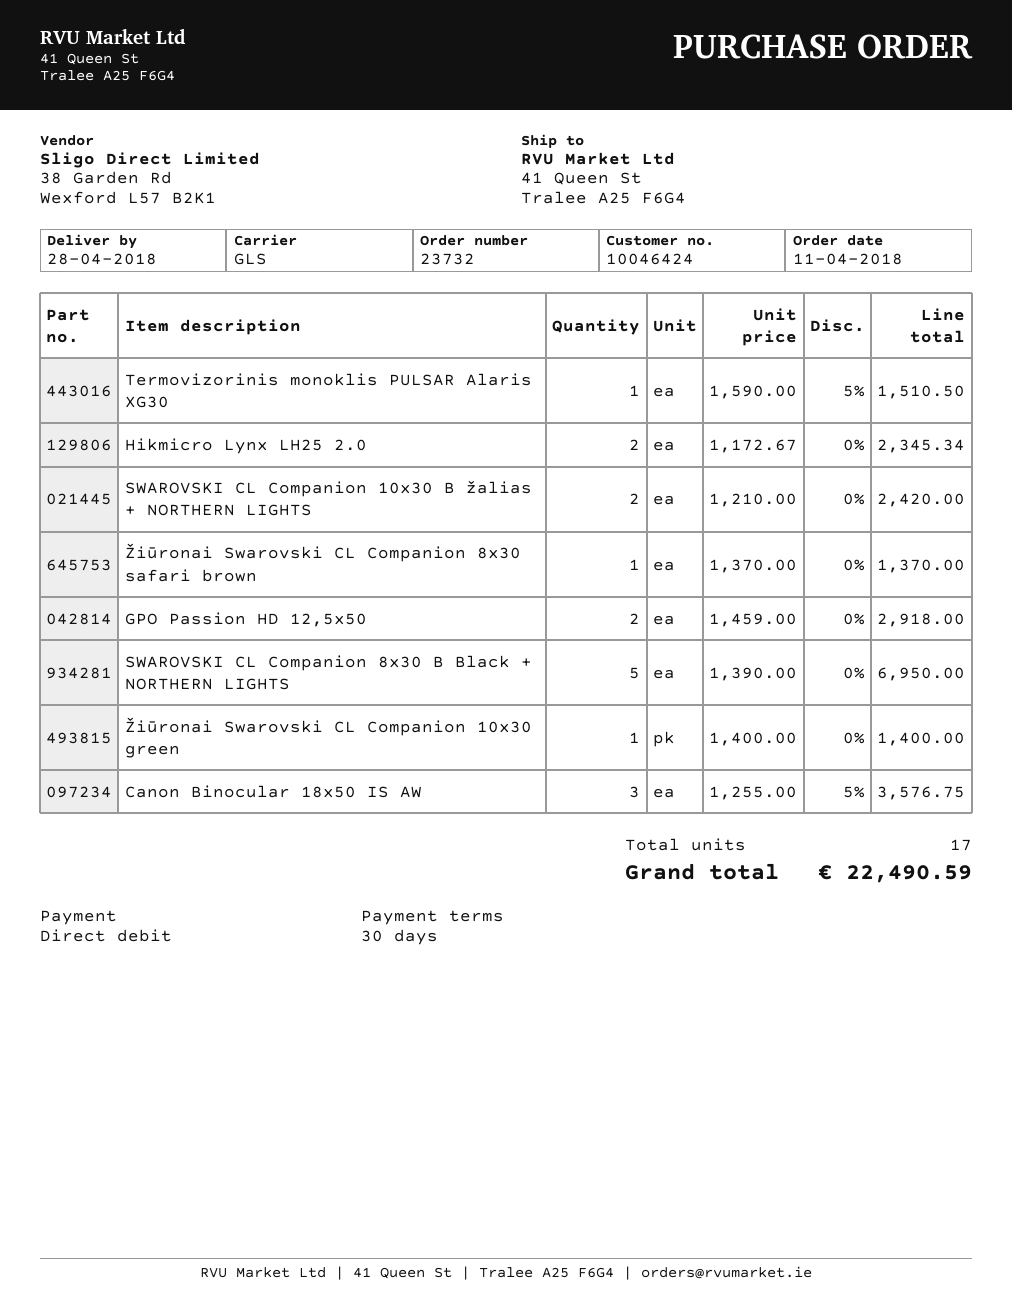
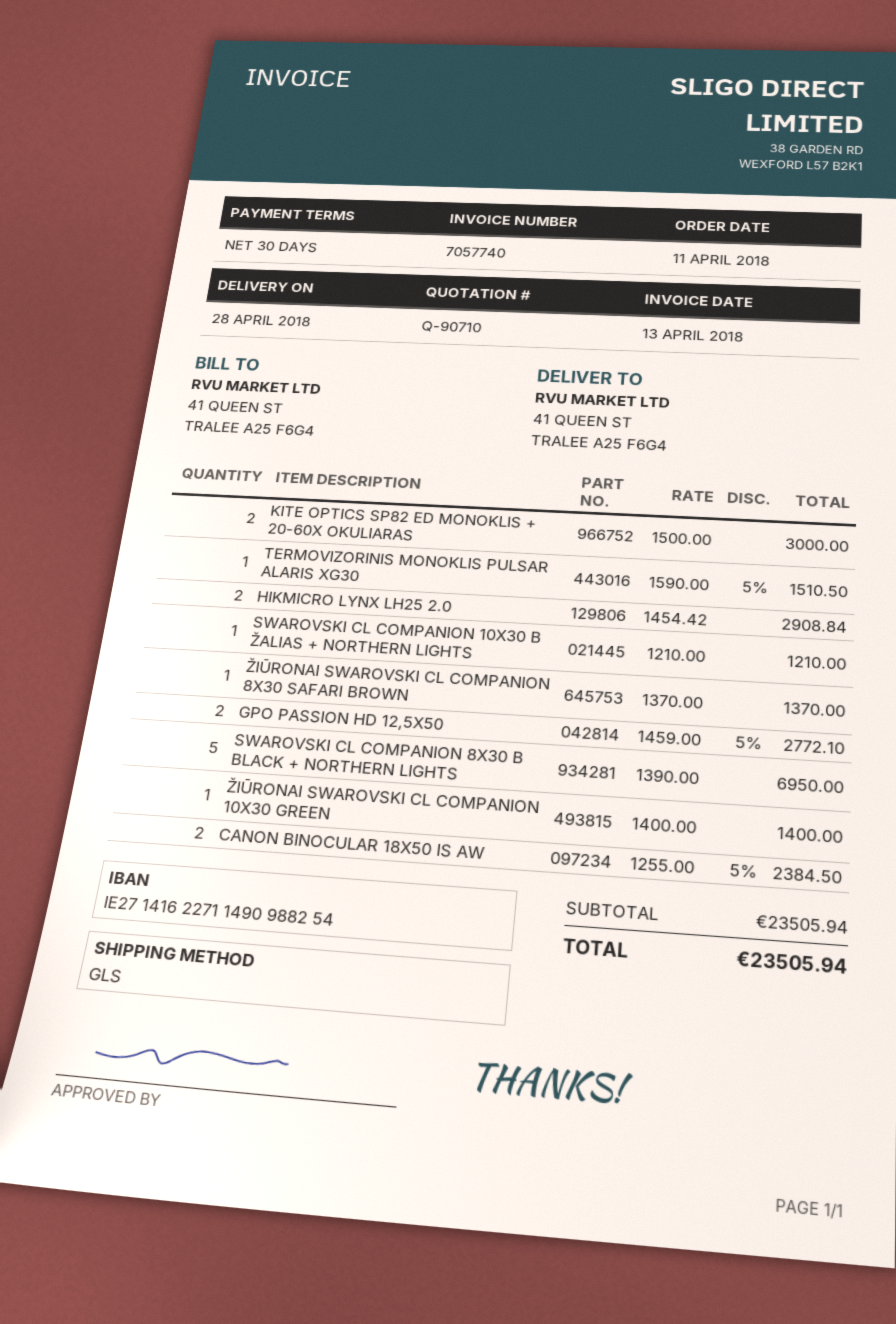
Hikmicro Lynx LH25 2.0: 2 x 1172.67 = 2345.34 -> 2 x 1454.42 = 2908.84
SWAROVSKI CL Companion 10x30 B žalias + NORTHERN LIGHTS: 2 x 1210.00 = 2420.00 -> 1 x 1210.00 = 1210.00
GPO Passion HD 12,5x50: 2 x 1459.00 = 2918.00 -> 2 x 1459.00 - 5% = 2772.10
Canon Binocular 18x50 IS AW: 3 x 1255.00 - 5% = 3576.75 -> 2 x 1255.00 - 5% = 2384.50
KITE OPTICS SP82 ED MONOKLIS + 20-60X OKULIARAS: none -> 2 x 1500.00 = 3000.00
total: 22490.59 -> 23505.94

